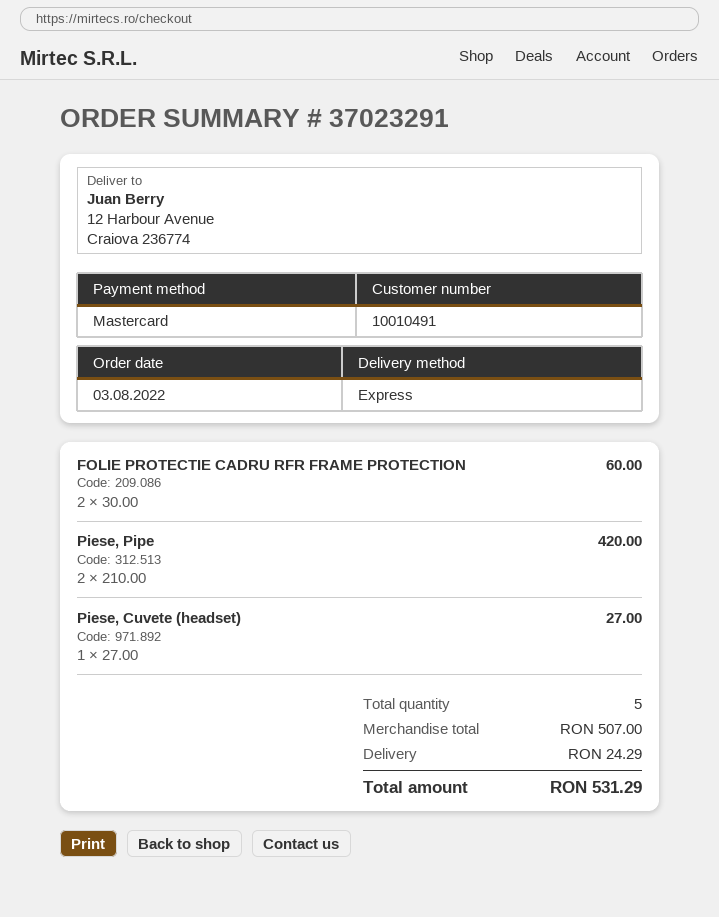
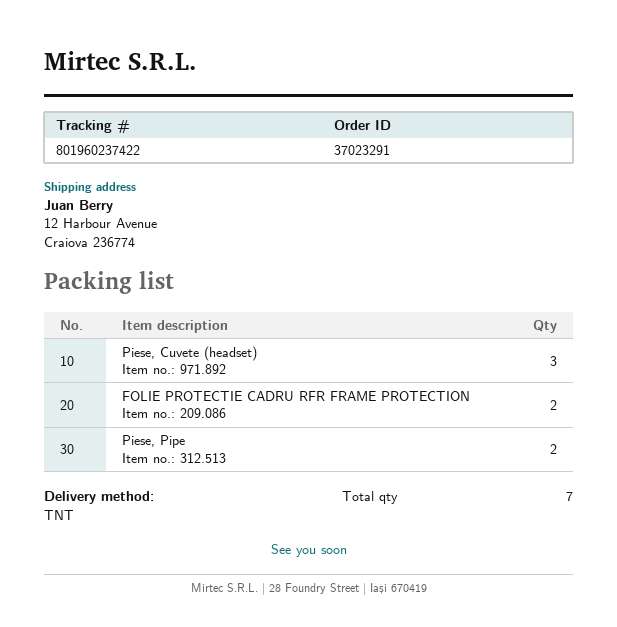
shipping method: express -> TNT
Piese, Cuvete (headset): 1 -> 3
total quantity: 5 -> 7

